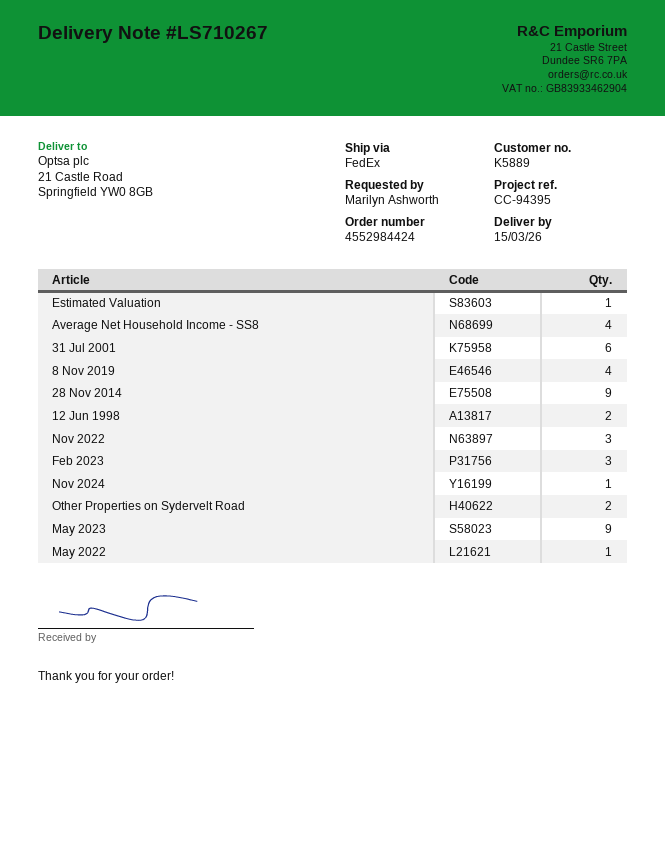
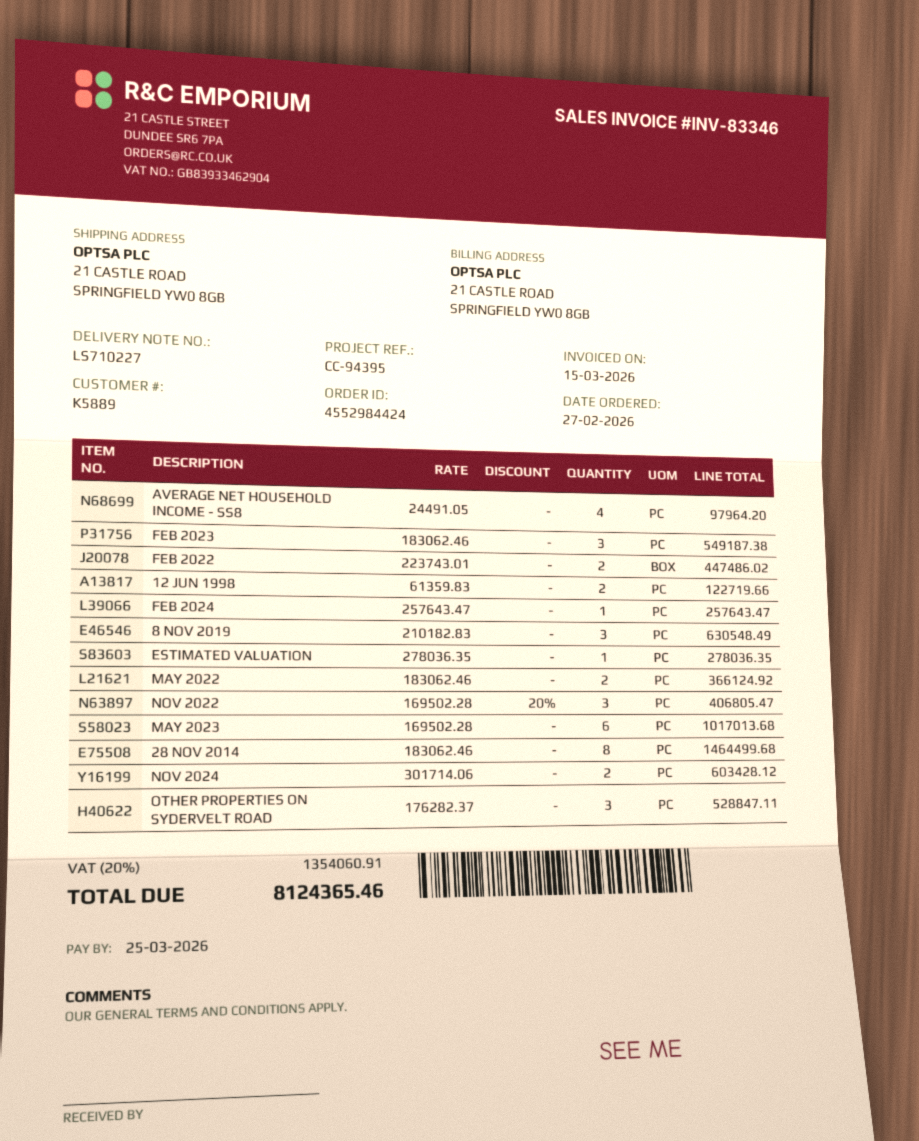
delivery note number: LS710267 -> LS710227
31 Jul 2001: 6 -> none
8 Nov 2019: 4 -> 3
28 Nov 2014: 9 -> 8
Nov 2024: 1 -> 2
Other Properties on Sydervelt Road: 2 -> 3
May 2023: 9 -> 6
May 2022: 1 -> 2
FEB 2022: none -> 2
FEB 2024: none -> 1

